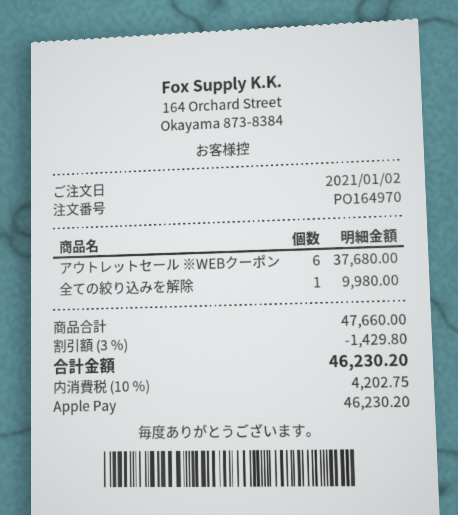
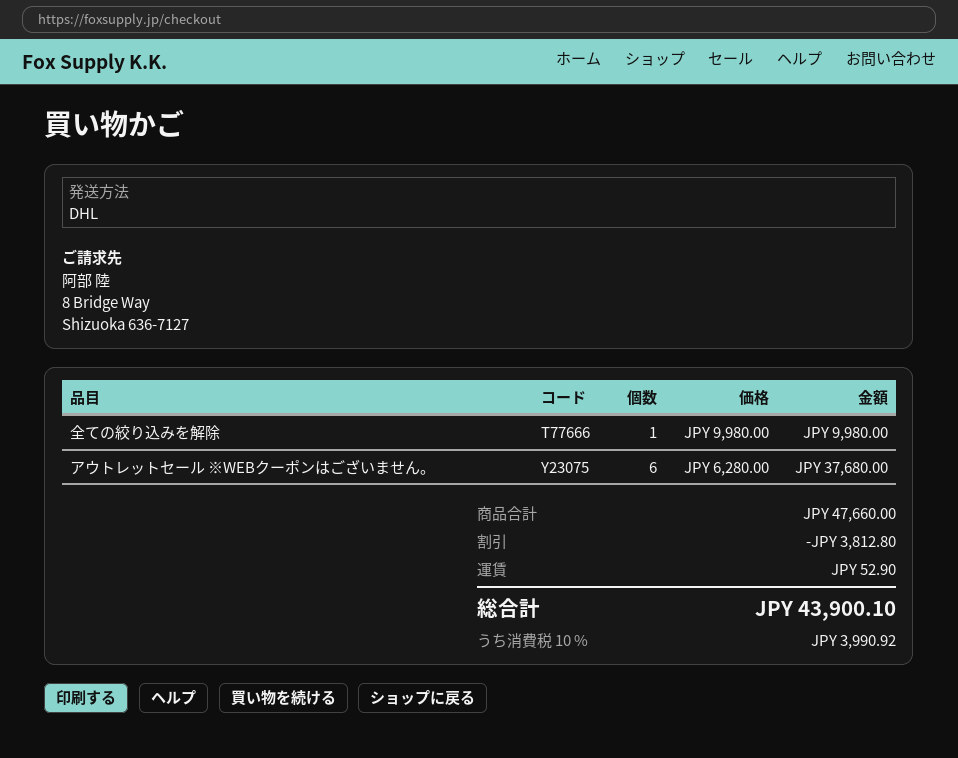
discount: 1429.80 -> 3812.80
shipping: none -> 52.90
tax: 10% = 4202.75 -> 10% = 3990.92
total: 46230.20 -> 43900.10

